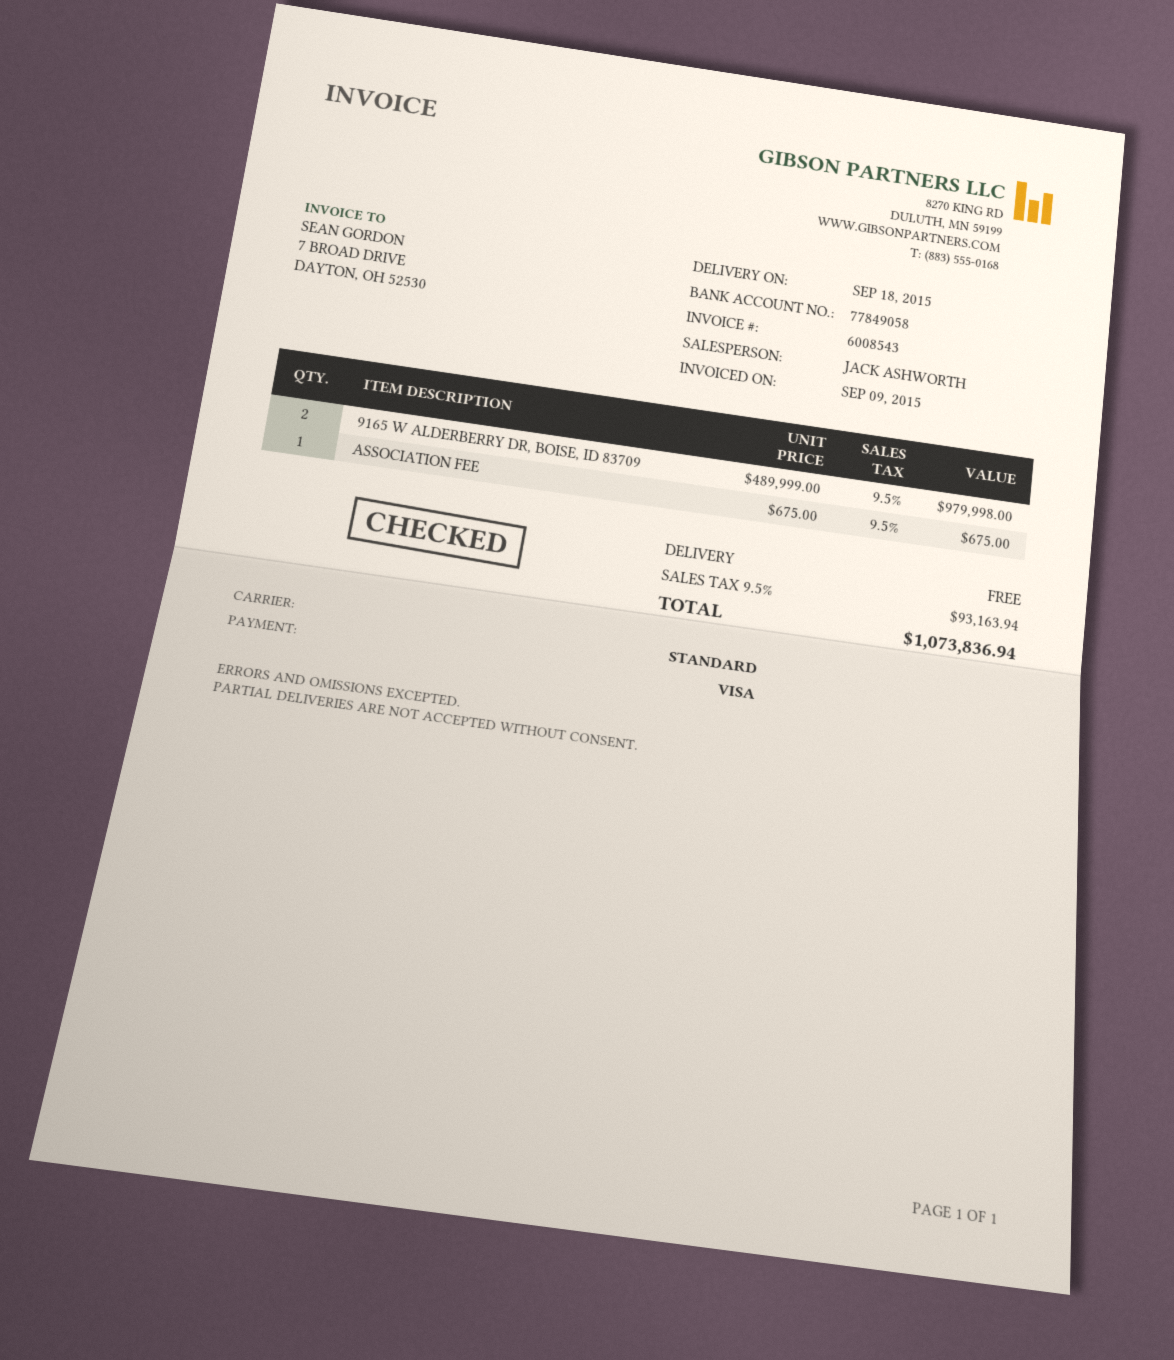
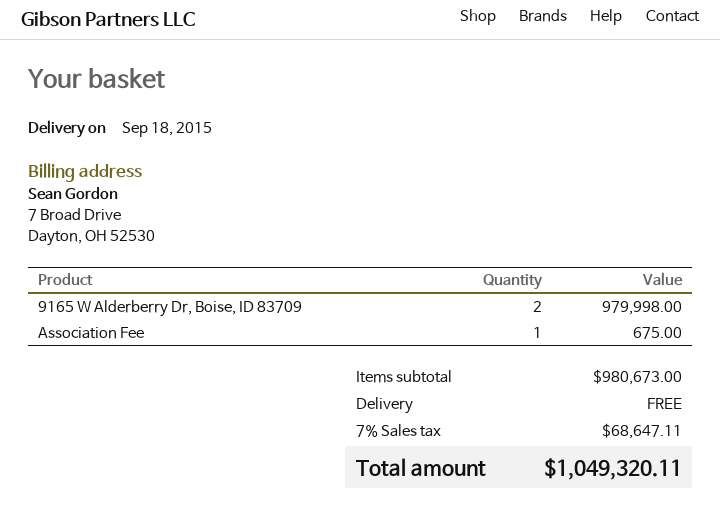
tax: 9.5% = 93163.94 -> 7% = 68647.11
total: 1073836.94 -> 1049320.11

